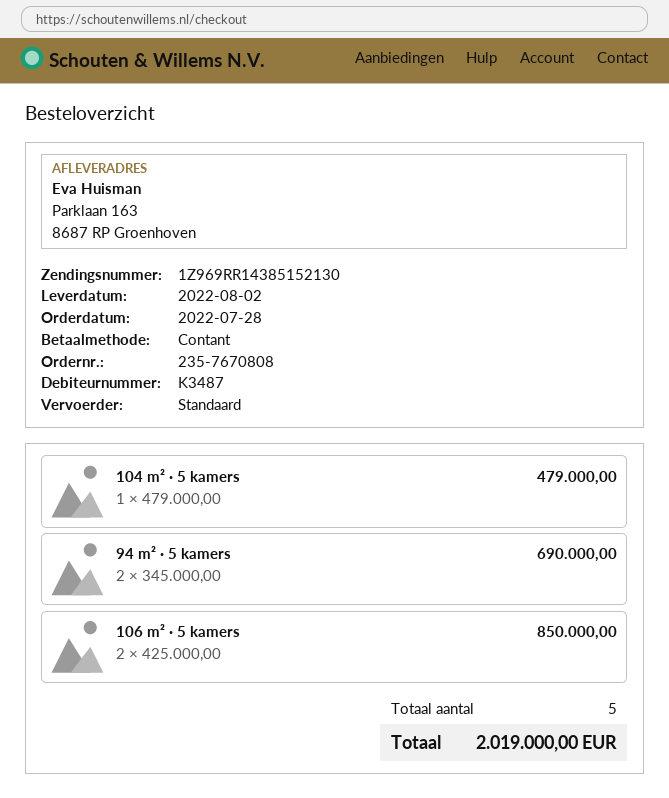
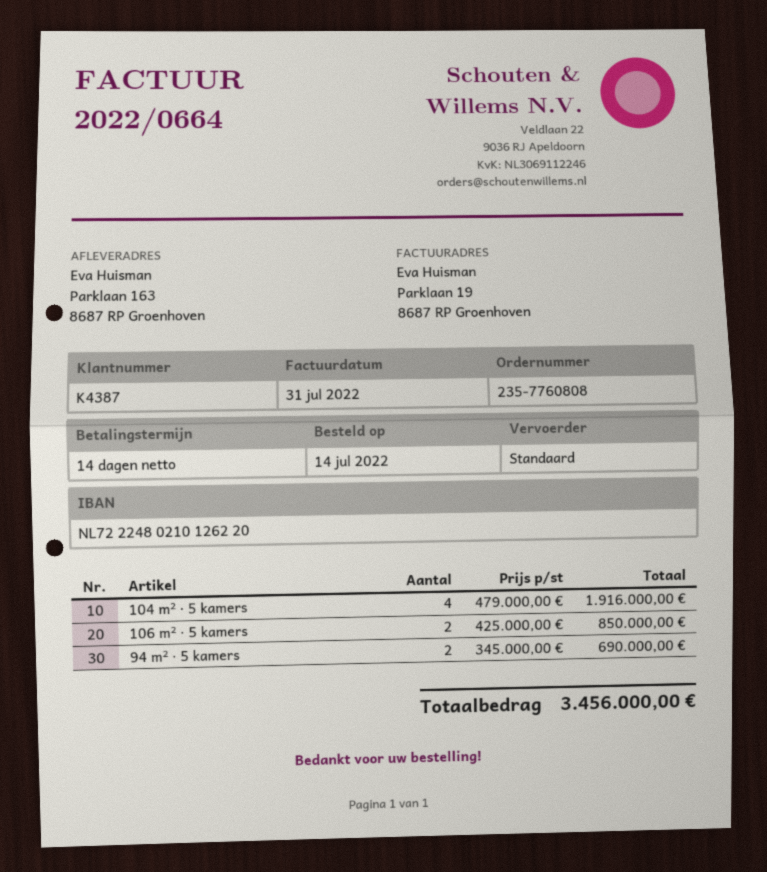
order number: 235-7670808 -> 235-7760808
order date: 2022-07-28 -> 2022-07-14
customer number: K3487 -> K4387
104 m² · 5 kamers: 1 x 479000.00 = 479000.00 -> 4 x 479000.00 = 1916000.00
total: 2019000.00 -> 3456000.00

